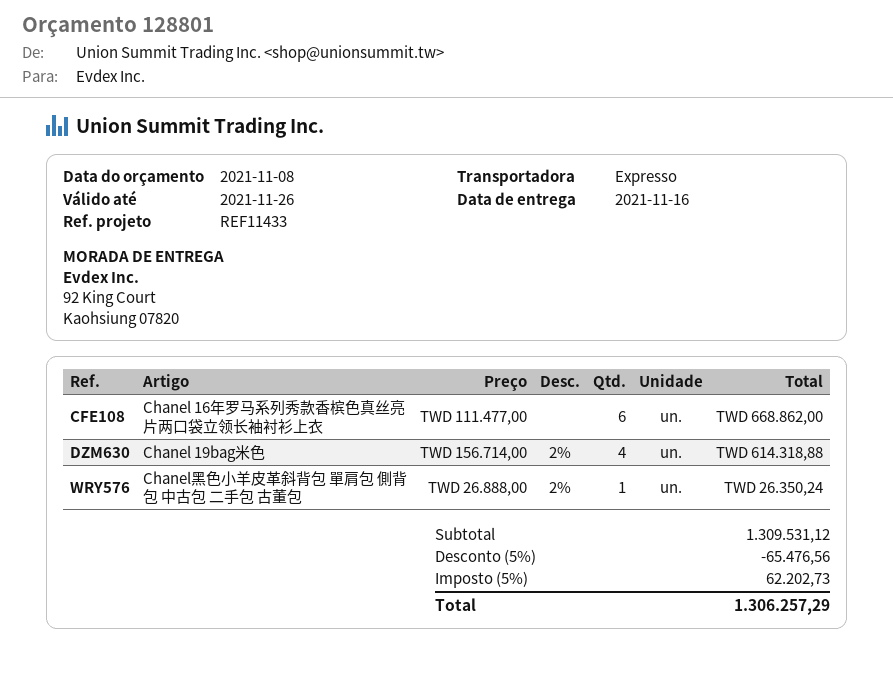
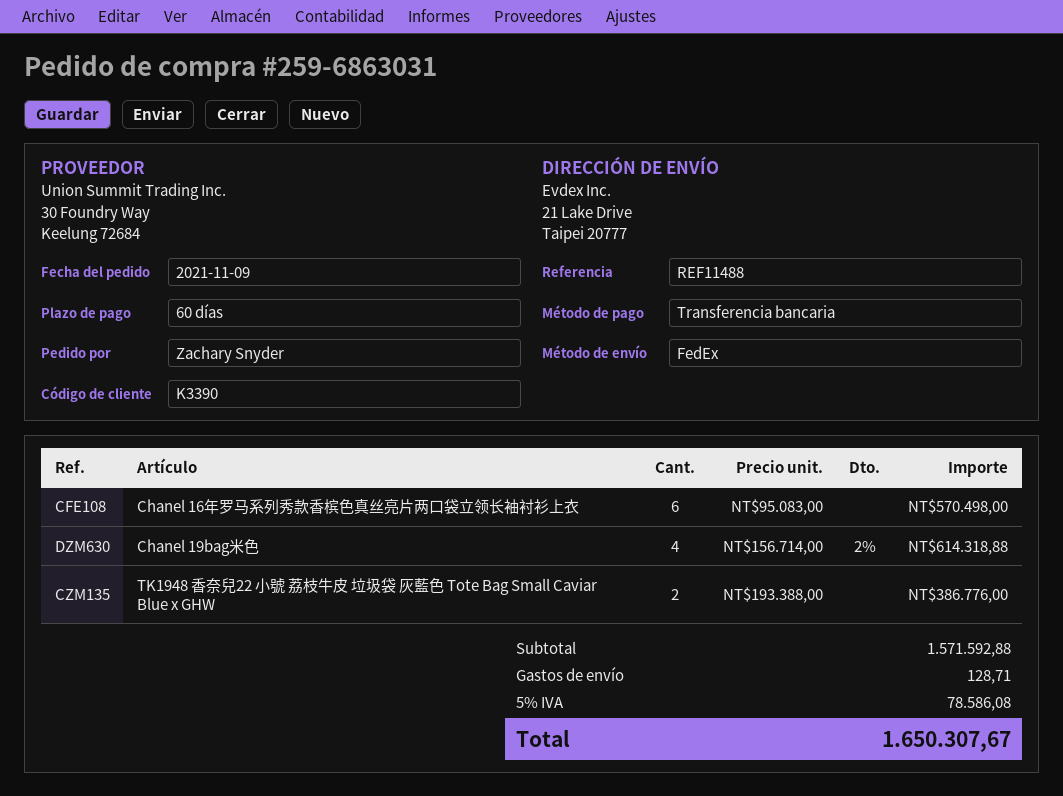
reference: REF11433 -> REF11488
shipping method: express -> FedEx
ship to: 92 King Court, Kaohsiung 07820 -> 21 Lake Drive, Taipei 20777
Chanel 16年罗马系列秀款香槟色真丝亮片两口袋立领长袖衬衫上衣: 6 x 111477.00 = 668862.00 -> 6 x 95083.00 = 570498.00
Chanel黑色小羊皮革斜背包 單肩包 側背包 中古包 二手包 古董包: 1 x 26888.00 - 2% = 26350.24 -> none
TK1948 香奈兒22 小號 荔枝牛皮 垃圾袋 灰藍色 Tote Bag Small Caviar Blue x GHW: none -> 2 x 193388.00 = 386776.00
subtotal: 1309531.12 -> 1571592.88
discount: 5% = 65476.56 -> none
shipping: none -> 128.71
tax: 5% = 62202.73 -> 5% = 78586.08
total: 1306257.29 -> 1650307.67

